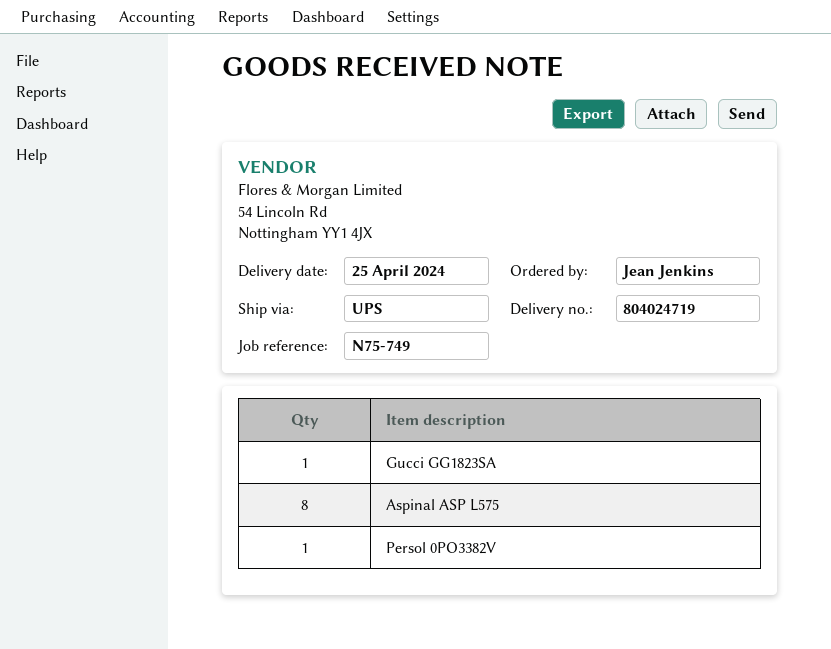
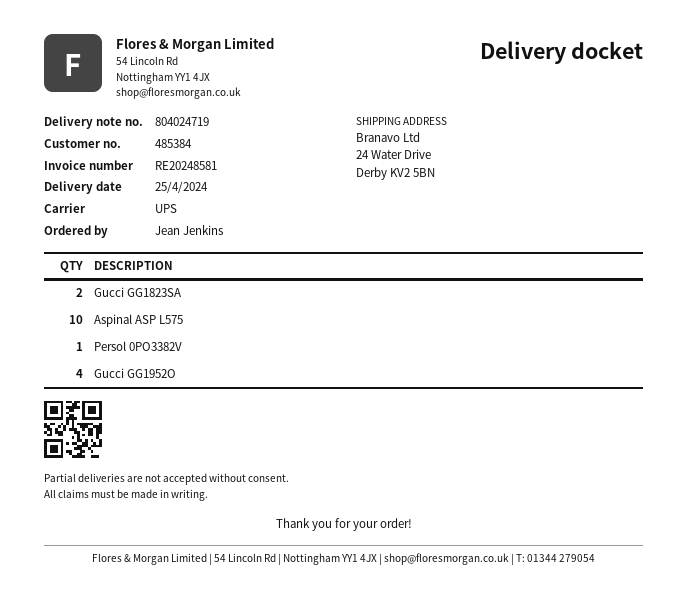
Gucci GG1823SA: 1 -> 2
Aspinal ASP L575: 8 -> 10
Gucci GG1952O: none -> 4

